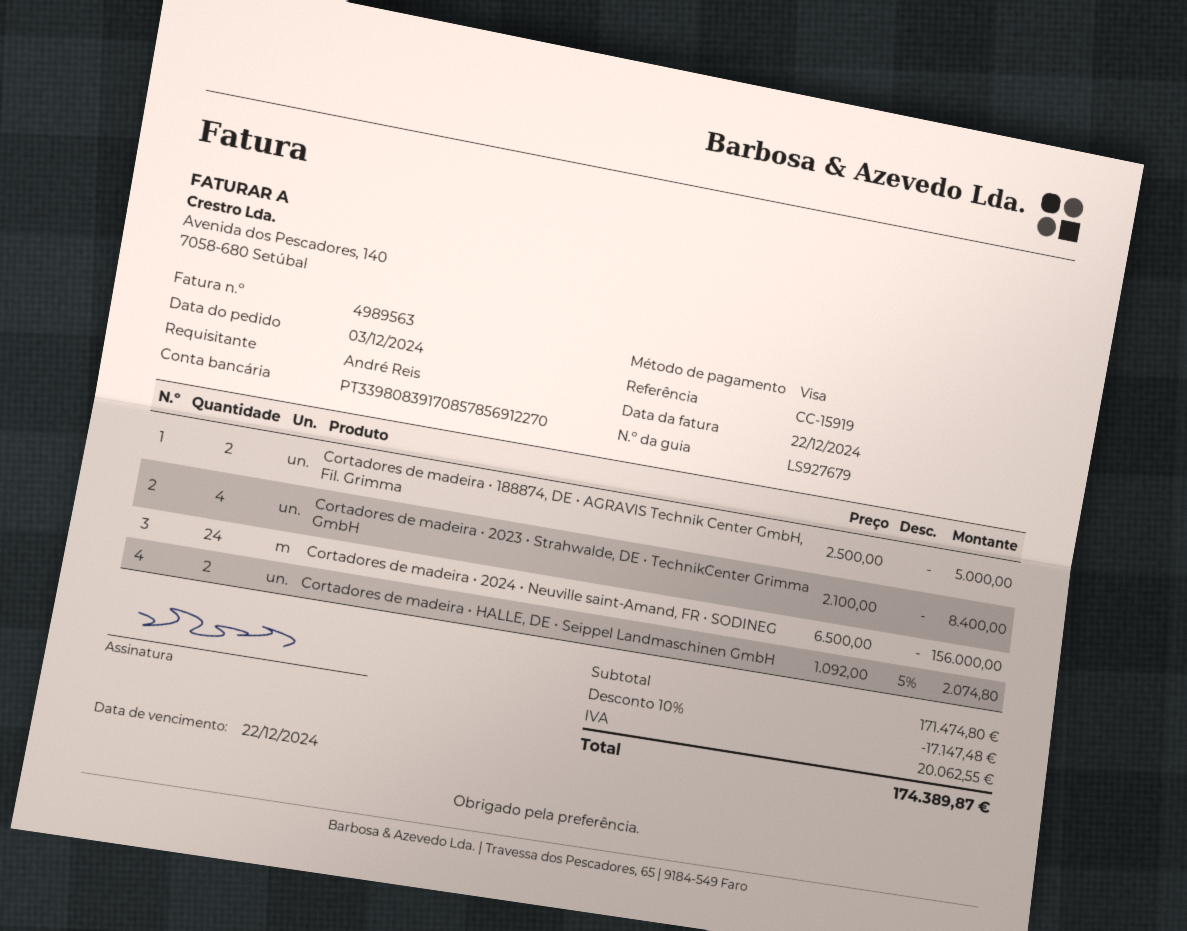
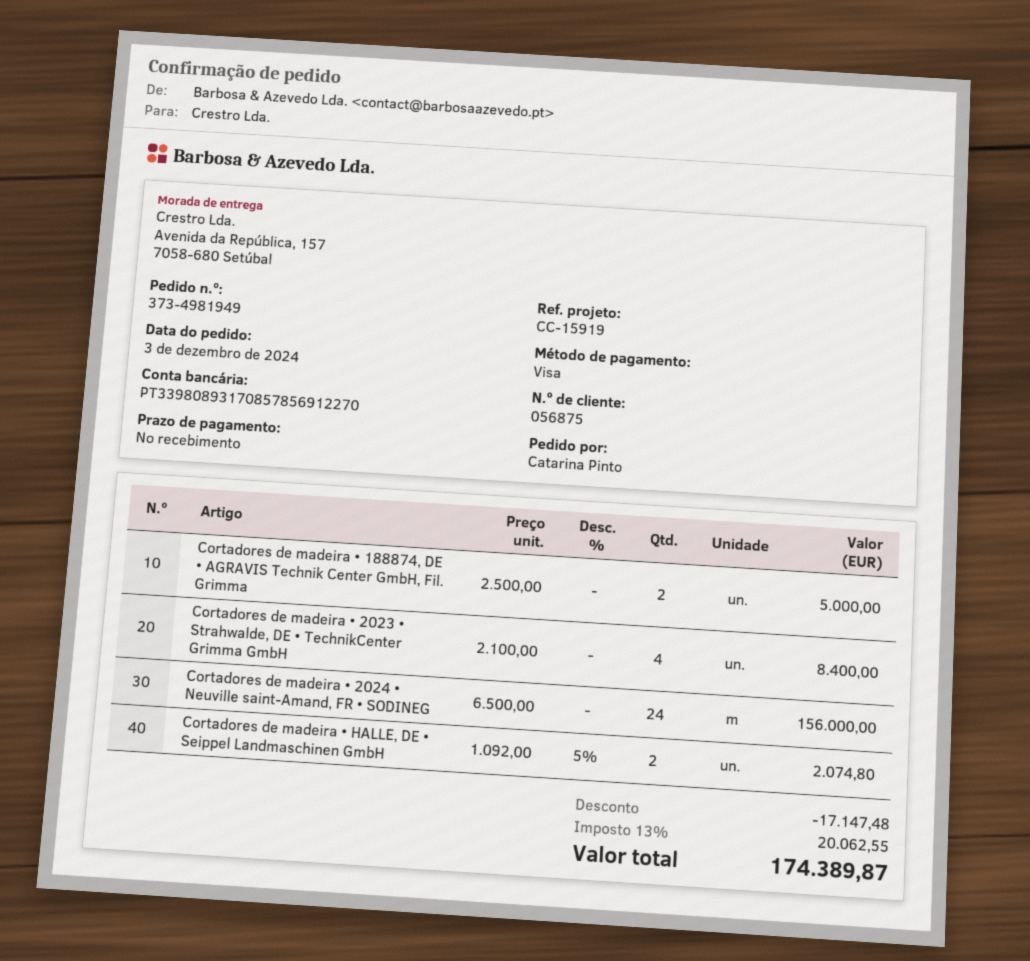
ordered by: André Reis -> Catarina Pinto
bank account: PT33980839170857856912270 -> PT33980893170857856912270

